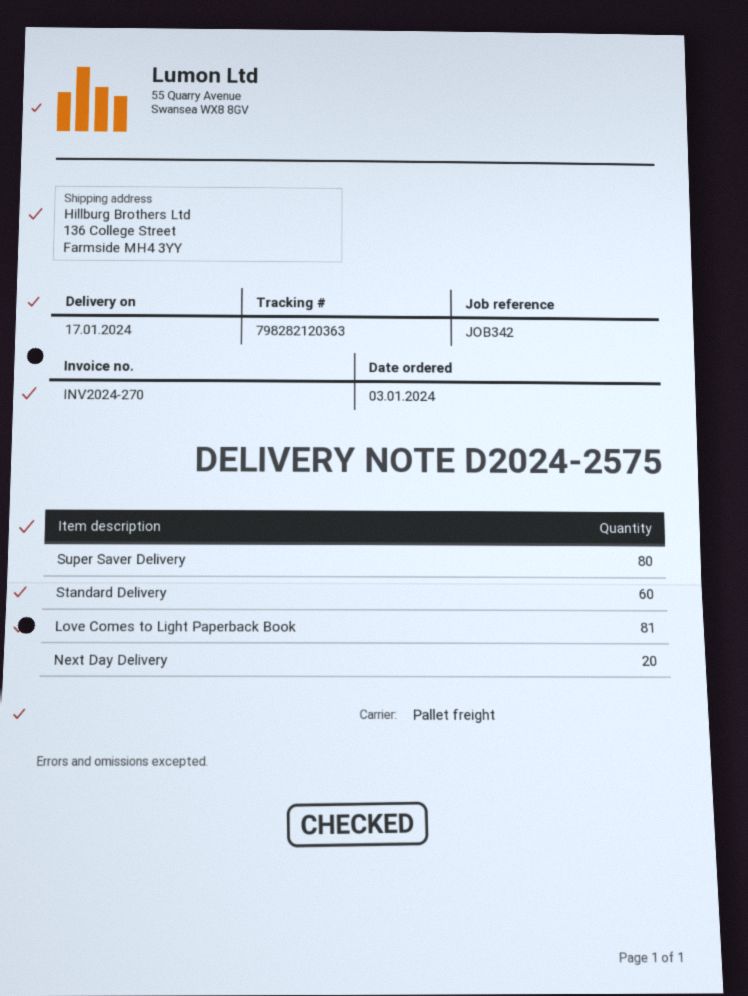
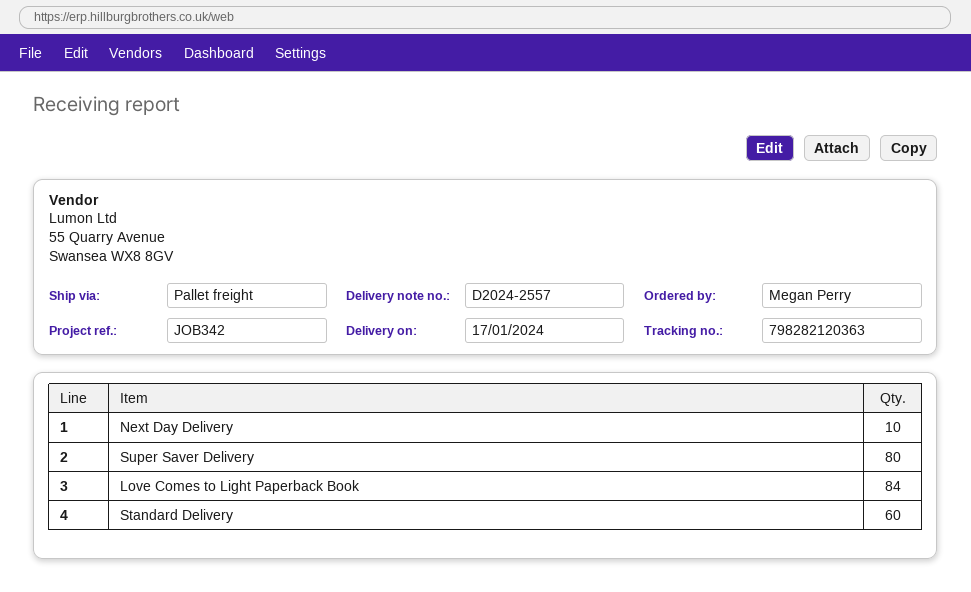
delivery note number: D2024-2575 -> D2024-2557
Love Comes to Light Paperback Book: 81 -> 84
Next Day Delivery: 20 -> 10

